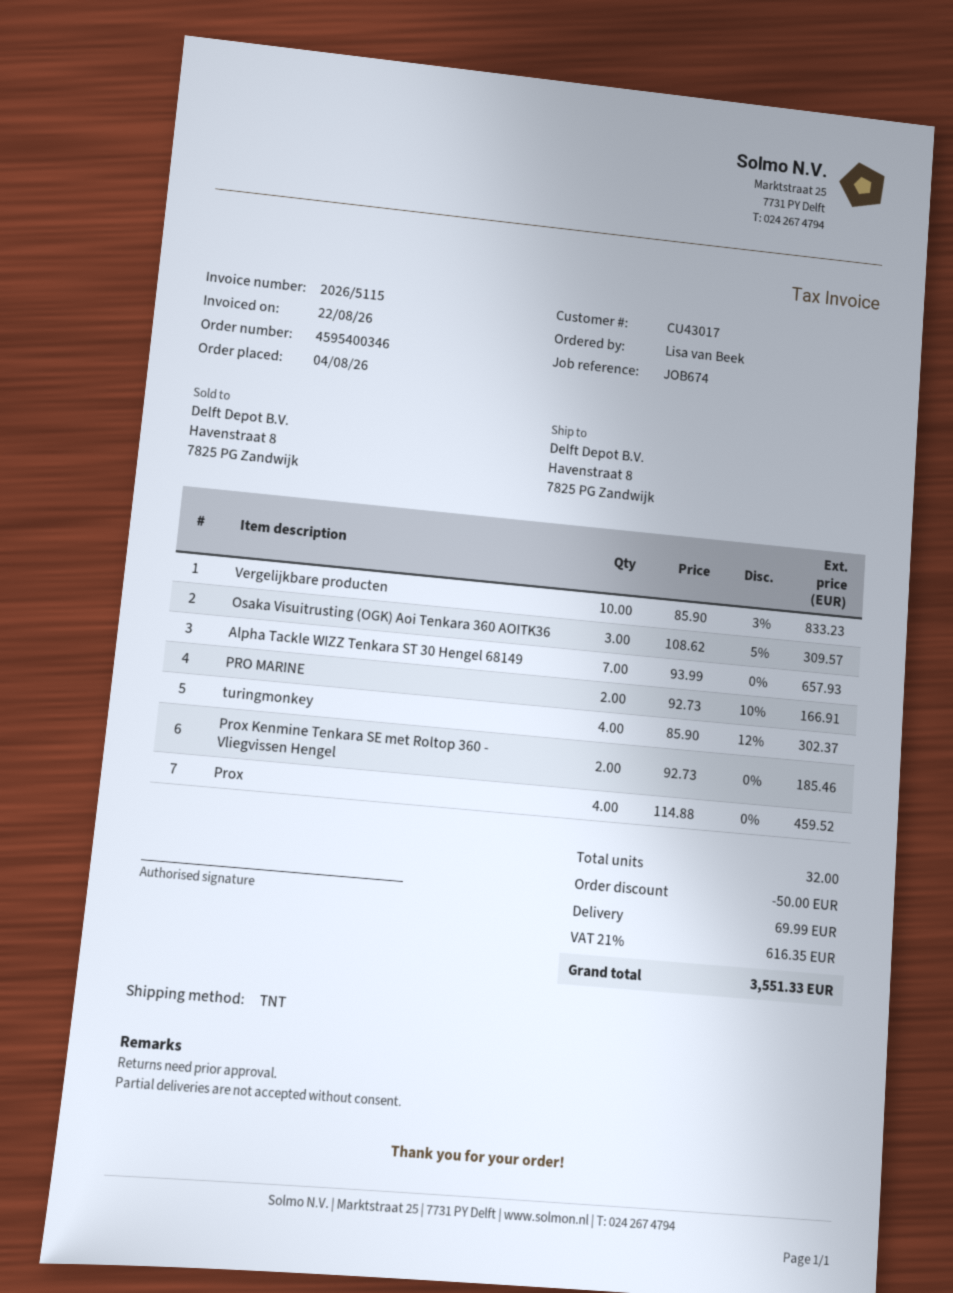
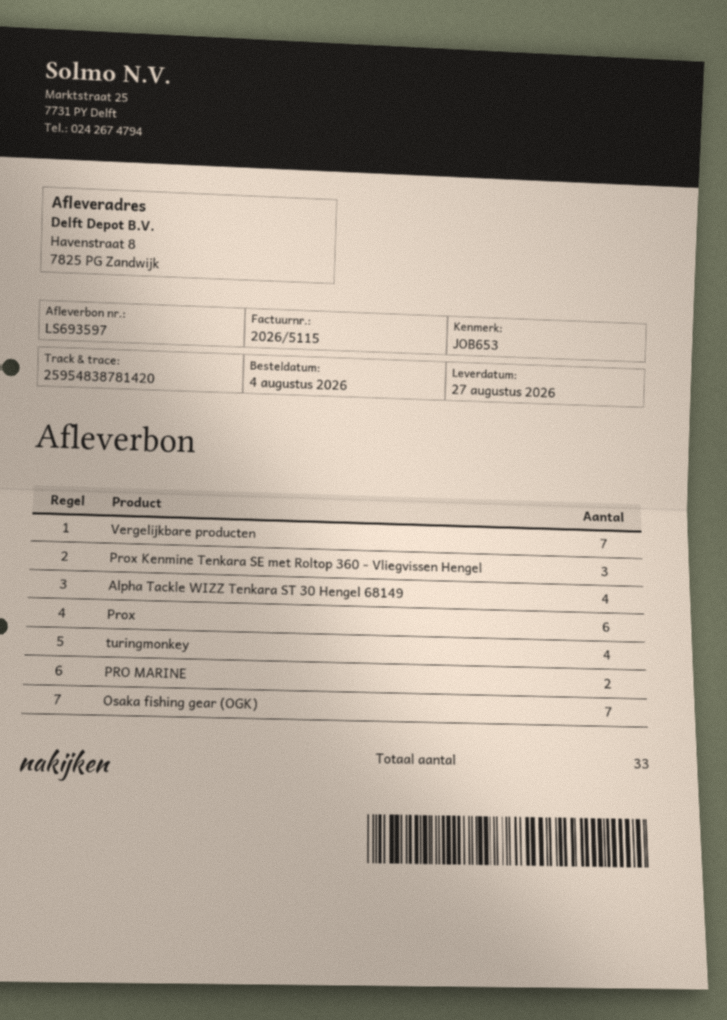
reference: JOB674 -> JOB653
Vergelijkbare producten: 10 -> 7
Osaka Visuitrusting (OGK) Aoi Tenkara 360 AOITK36: 3 -> none
Alpha Tackle WIZZ Tenkara ST 30 Hengel 68149: 7 -> 4
Prox Kenmine Tenkara SE met Roltop 360 - Vliegvissen Hengel: 2 -> 3
Prox: 4 -> 6
Osaka fishing gear (OGK): none -> 7
total quantity: 32 -> 33

